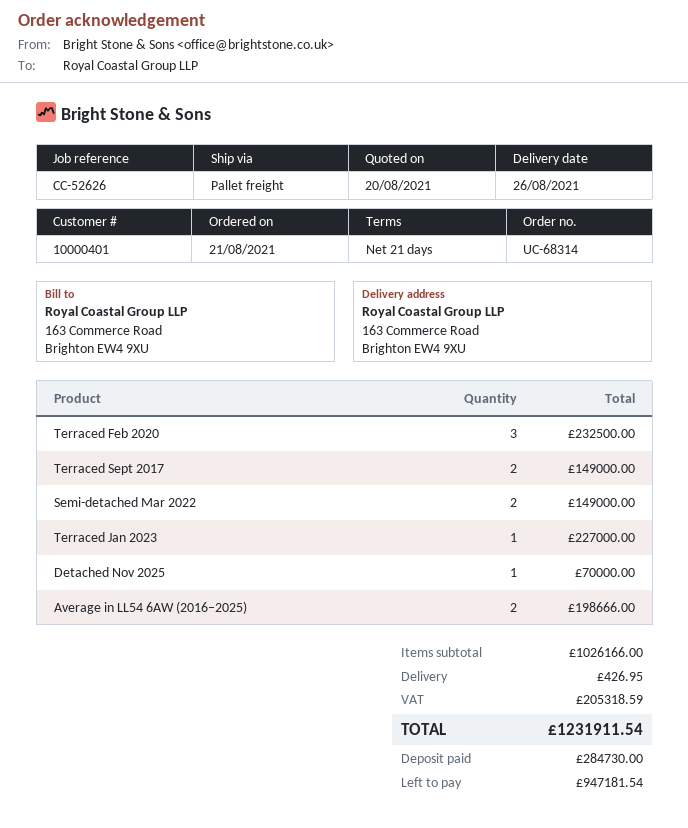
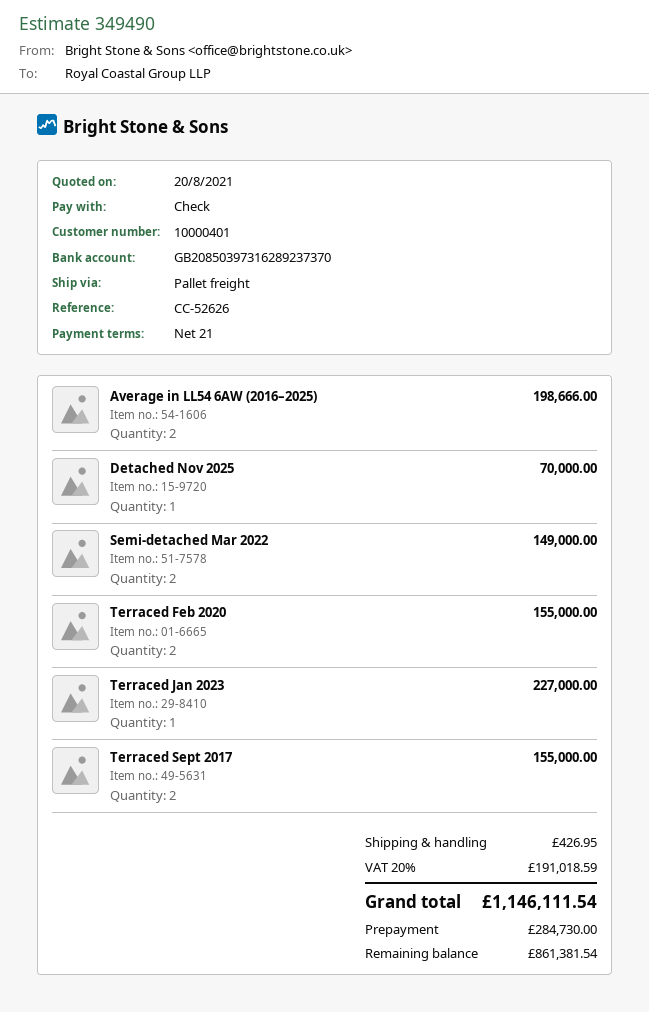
Terraced Feb 2020: 3 for 232500.00 -> 2 for 155000.00
Terraced Sept 2017: 2 for 149000.00 -> 2 for 155000.00
tax: 205318.59 -> 191018.59
total: 1231911.54 -> 1146111.54
balance: 947181.54 -> 861381.54

